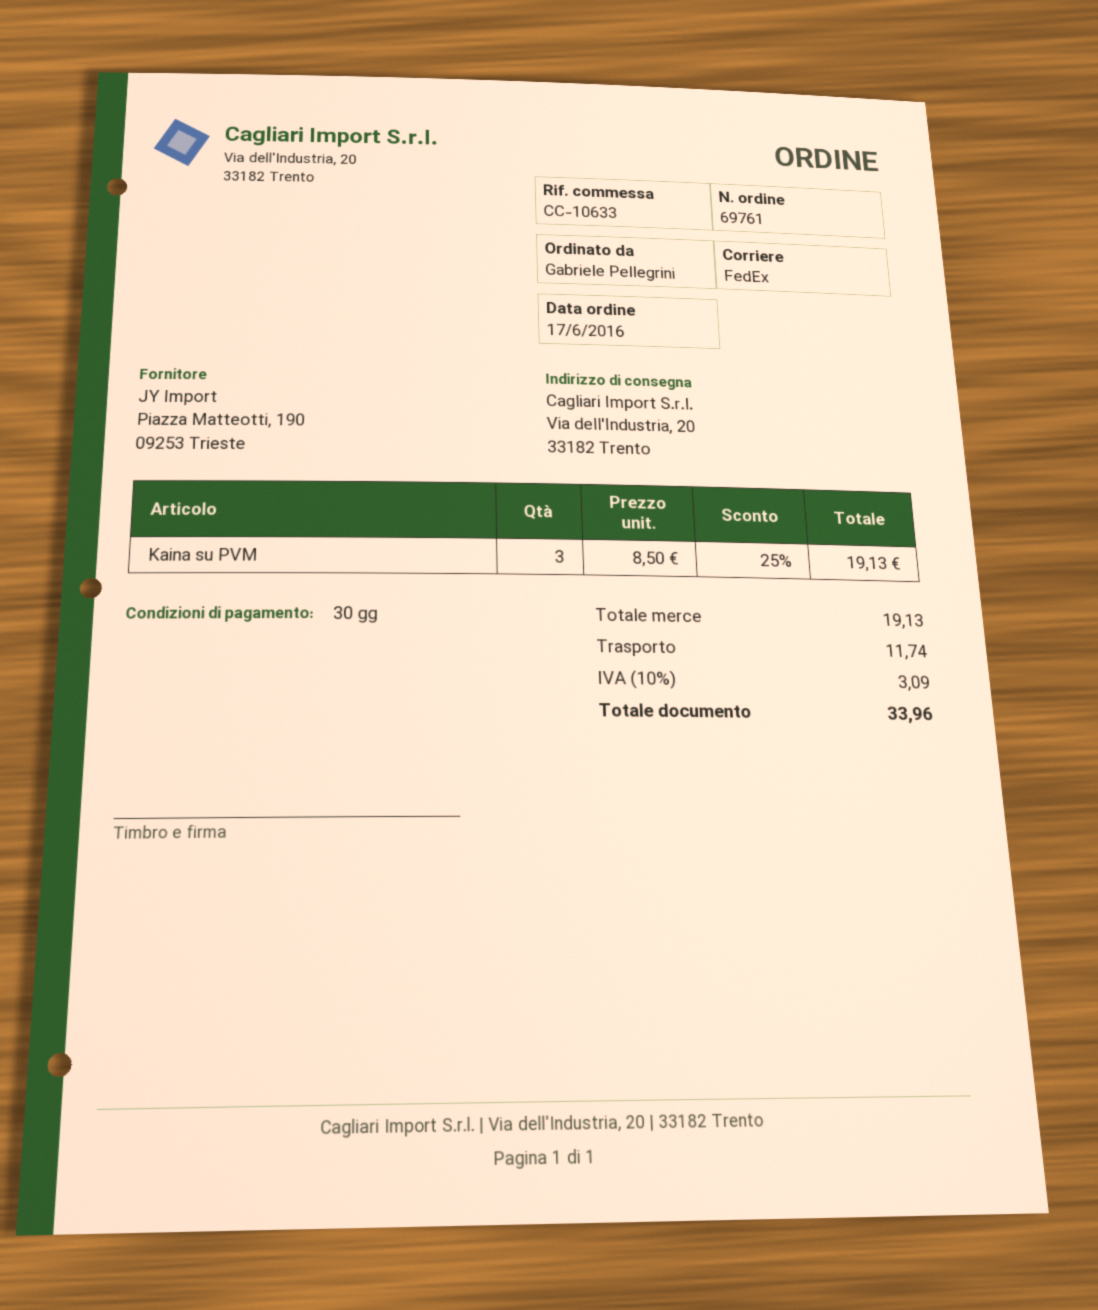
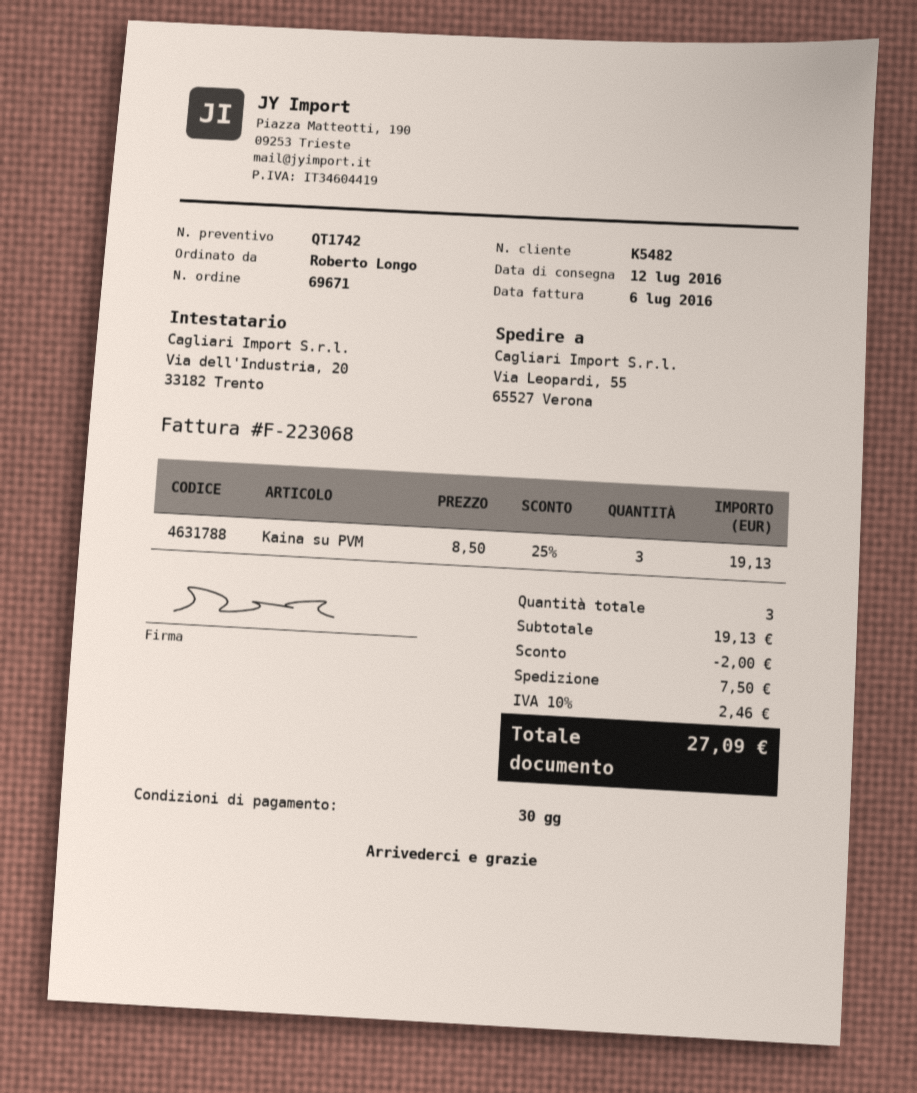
order number: 69761 -> 69671
ordered by: Gabriele Pellegrini -> Roberto Longo
ship to: Via dell'Industria, 20, 33182 Trento -> Via Leopardi, 55, 65527 Verona
discount: none -> 2.00
shipping: 11.74 -> 7.50
tax: 10% = 3.09 -> 10% = 2.46
total: 33.96 -> 27.09

